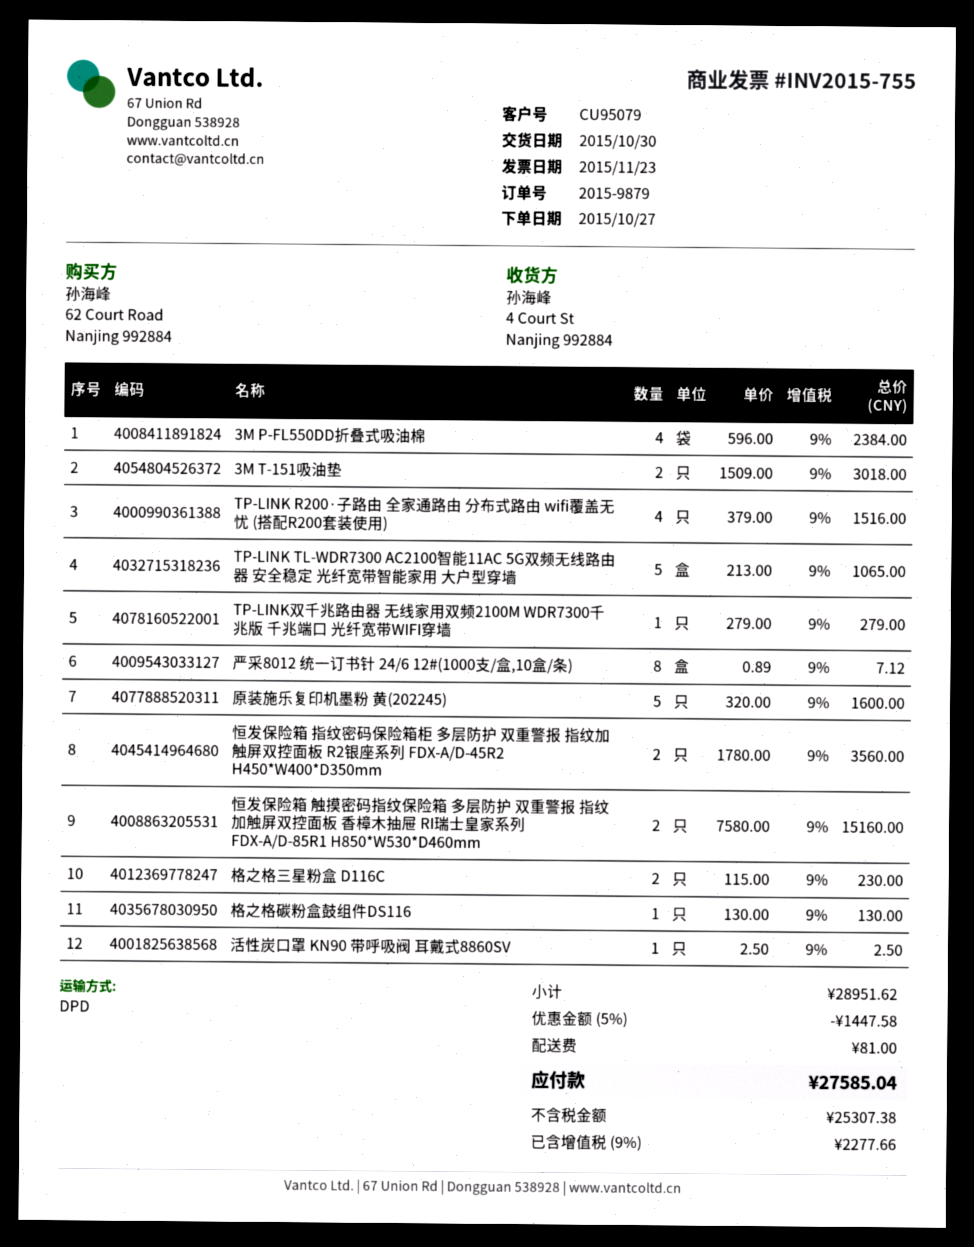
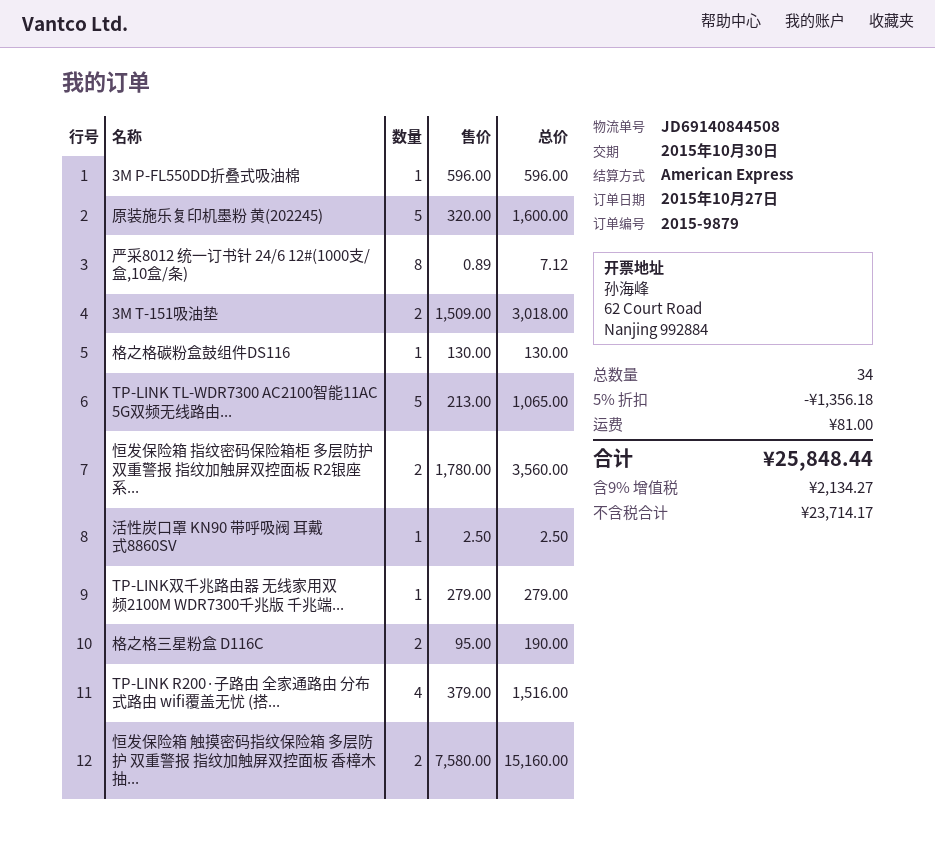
3M P-FL550DD折叠式吸油棉: 4 x 596.00 = 2384.00 -> 1 x 596.00 = 596.00
格之格三星粉盒 D116C: 2 x 115.00 = 230.00 -> 2 x 95.00 = 190.00
discount: 5% = 1447.58 -> 5% = 1356.18
net: 25307.38 -> 23714.17
tax: 9% = 2277.66 -> 9% = 2134.27
total: 27585.04 -> 25848.44

